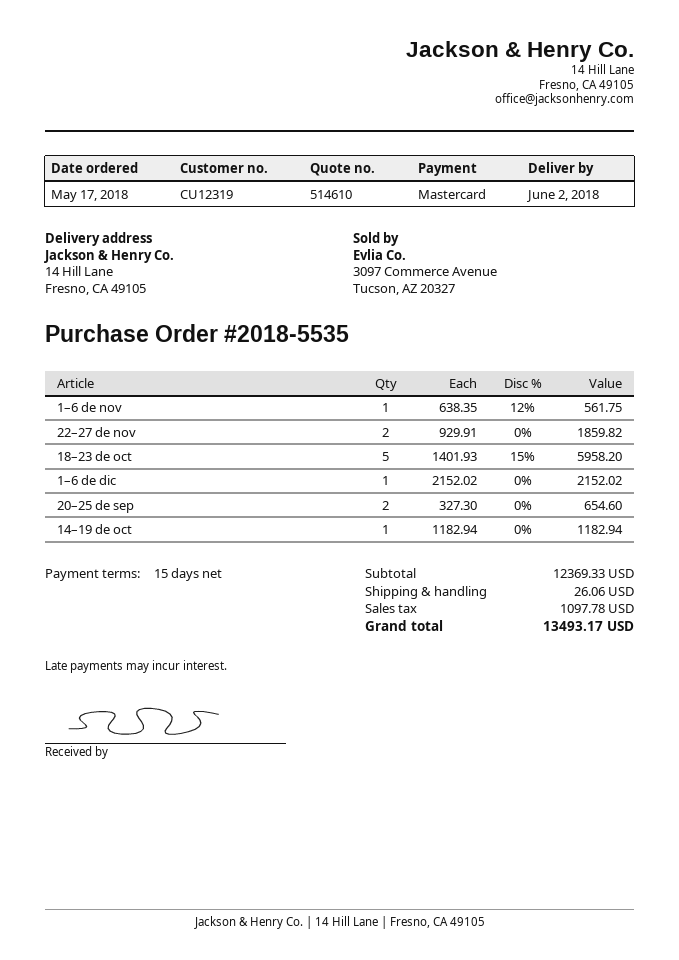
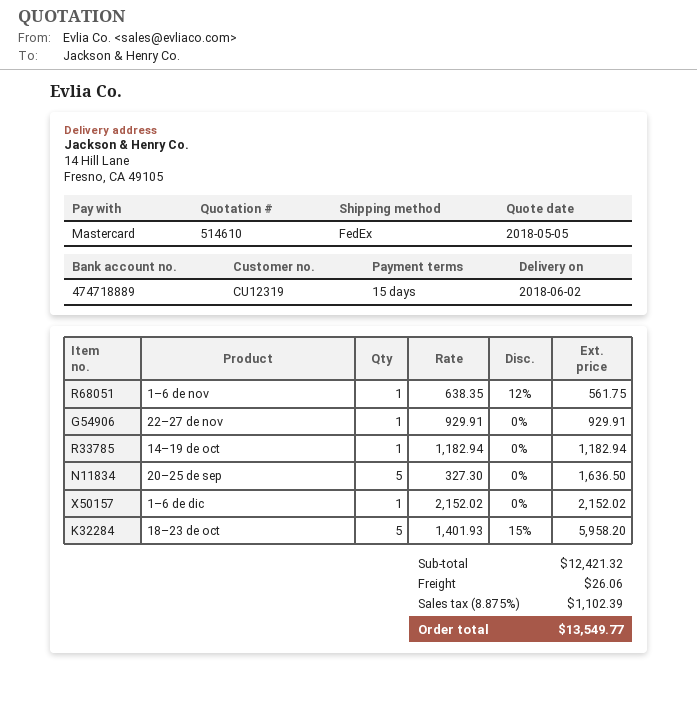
22–27 de nov: 2 x 929.91 = 1859.82 -> 1 x 929.91 = 929.91
20–25 de sep: 2 x 327.30 = 654.60 -> 5 x 327.30 = 1636.50
subtotal: 12369.33 -> 12421.32
tax: 1097.78 -> 1102.39
total: 13493.17 -> 13549.77

